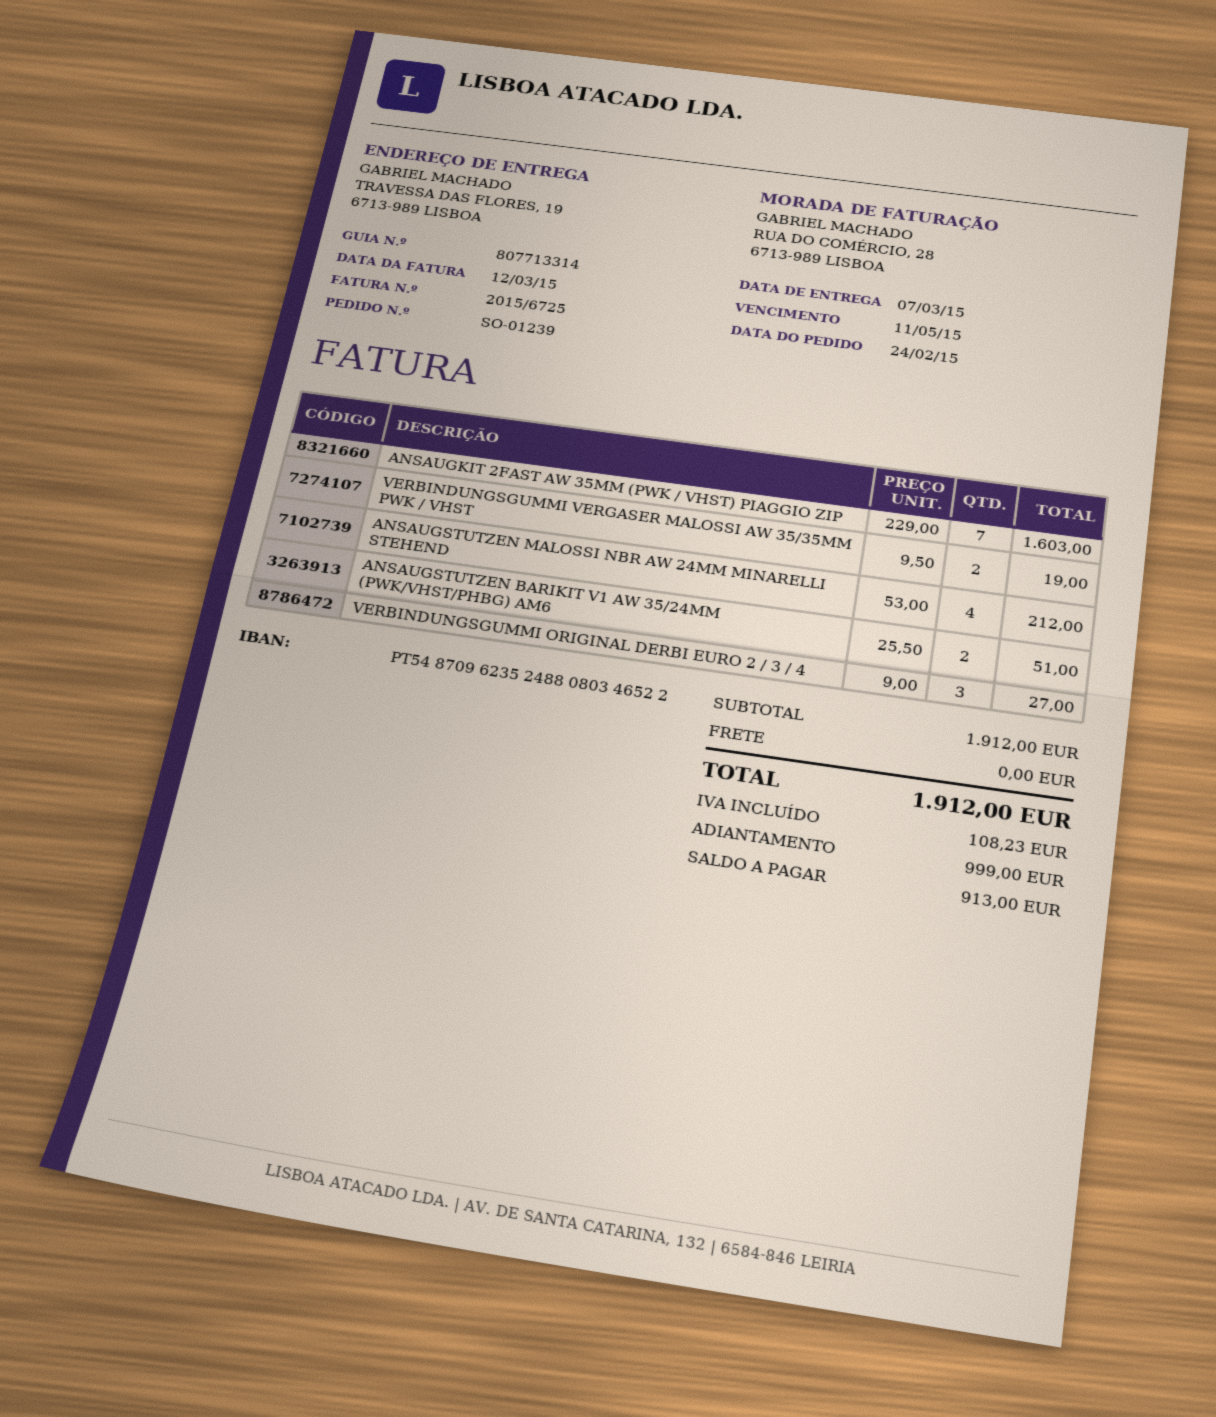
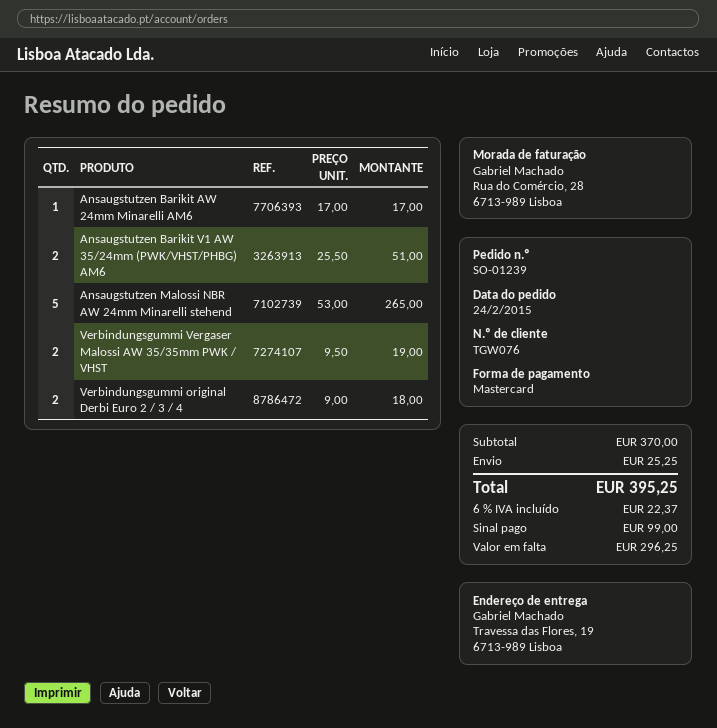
ANSAUGKIT 2FAST AW 35MM (PWK / VHST) PIAGGIO ZIP: 7 x 229.00 = 1603.00 -> none
ANSAUGSTUTZEN MALOSSI NBR AW 24MM MINARELLI STEHEND: 4 x 53.00 = 212.00 -> 5 x 53.00 = 265.00
VERBINDUNGSGUMMI ORIGINAL DERBI EURO 2 / 3 / 4: 3 x 9.00 = 27.00 -> 2 x 9.00 = 18.00
Ansaugstutzen Barikit AW 24mm Minarelli AM6: none -> 1 x 17.00 = 17.00
subtotal: 1912.00 -> 370.00
shipping: 0.00 -> 25.25
tax: 108.23 -> 22.37
total: 1912.00 -> 395.25
deposit: 999.00 -> 99.00
balance: 913.00 -> 296.25

